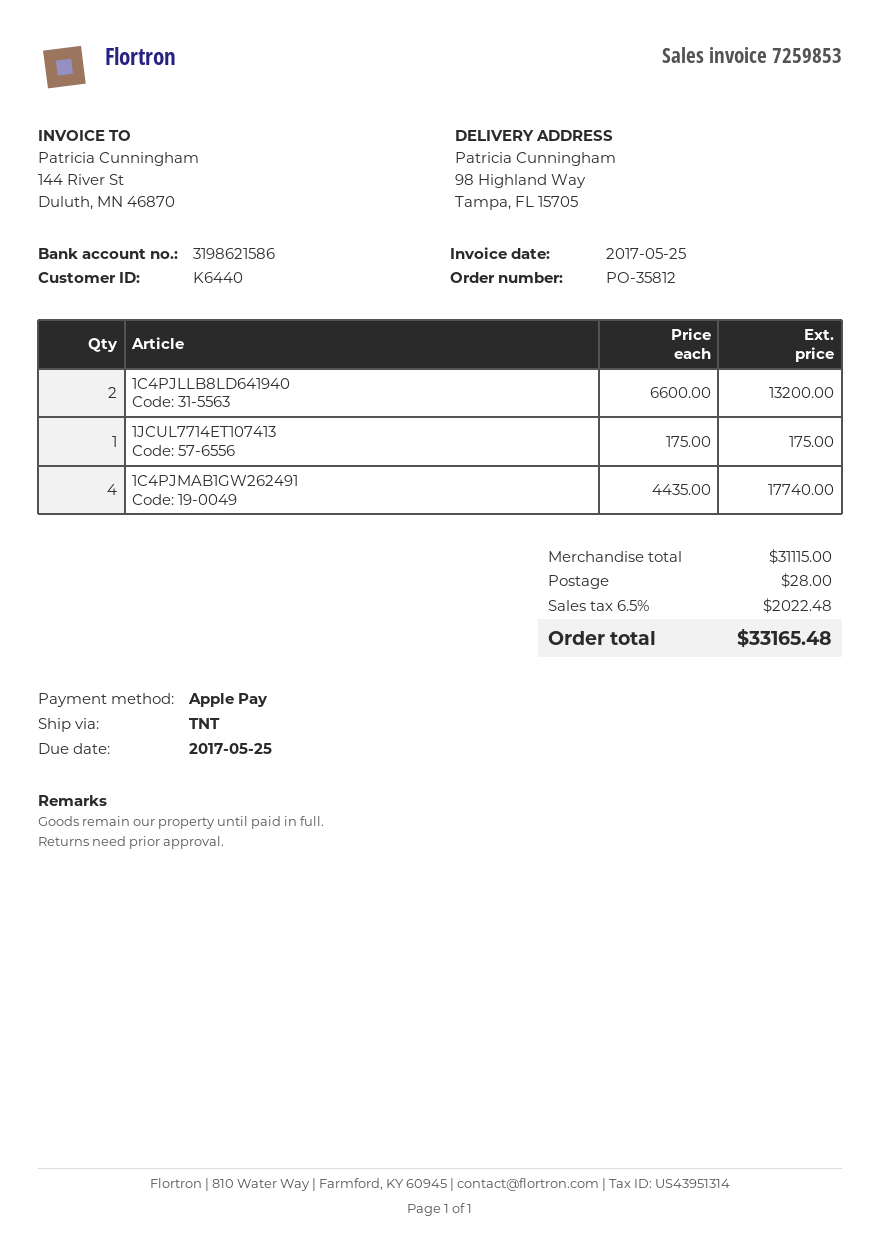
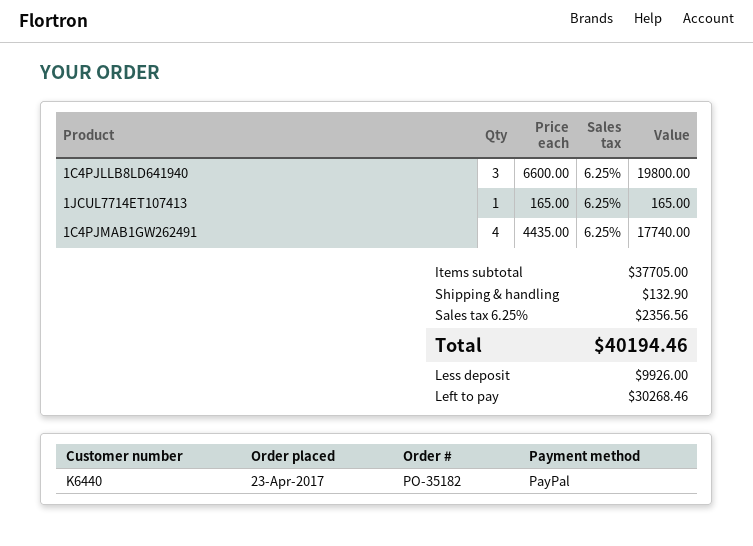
order number: PO-35812 -> PO-35182
payment method: Apple Pay -> PayPal
1C4PJLLB8LD641940: 2 x 6600.00 = 13200.00 -> 3 x 6600.00 = 19800.00
1JCUL7714ET107413: 1 x 175.00 = 175.00 -> 1 x 165.00 = 165.00
subtotal: 31115.00 -> 37705.00
shipping: 28.00 -> 132.90
tax: 6.5% = 2022.48 -> 6.25% = 2356.56
total: 33165.48 -> 40194.46

